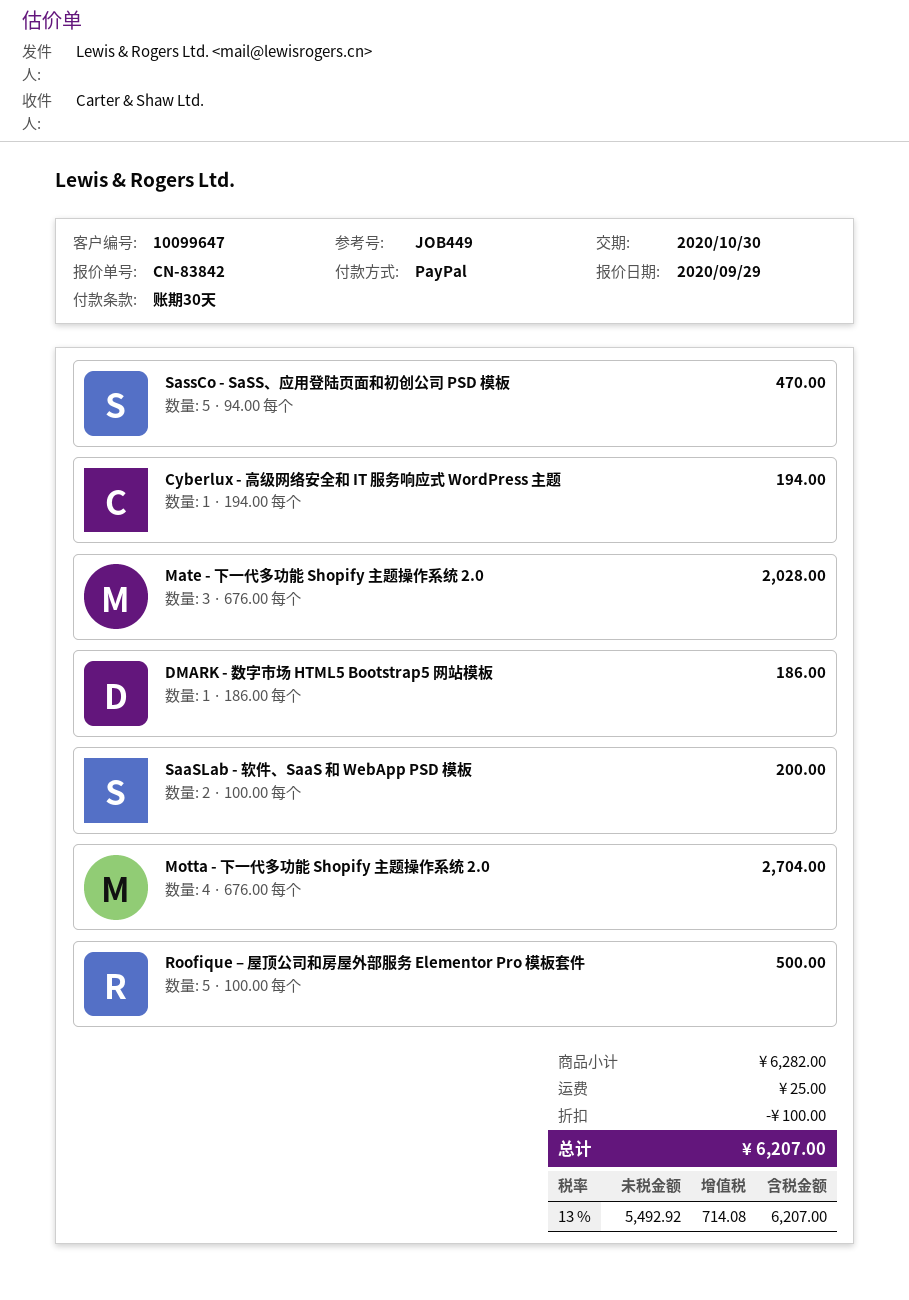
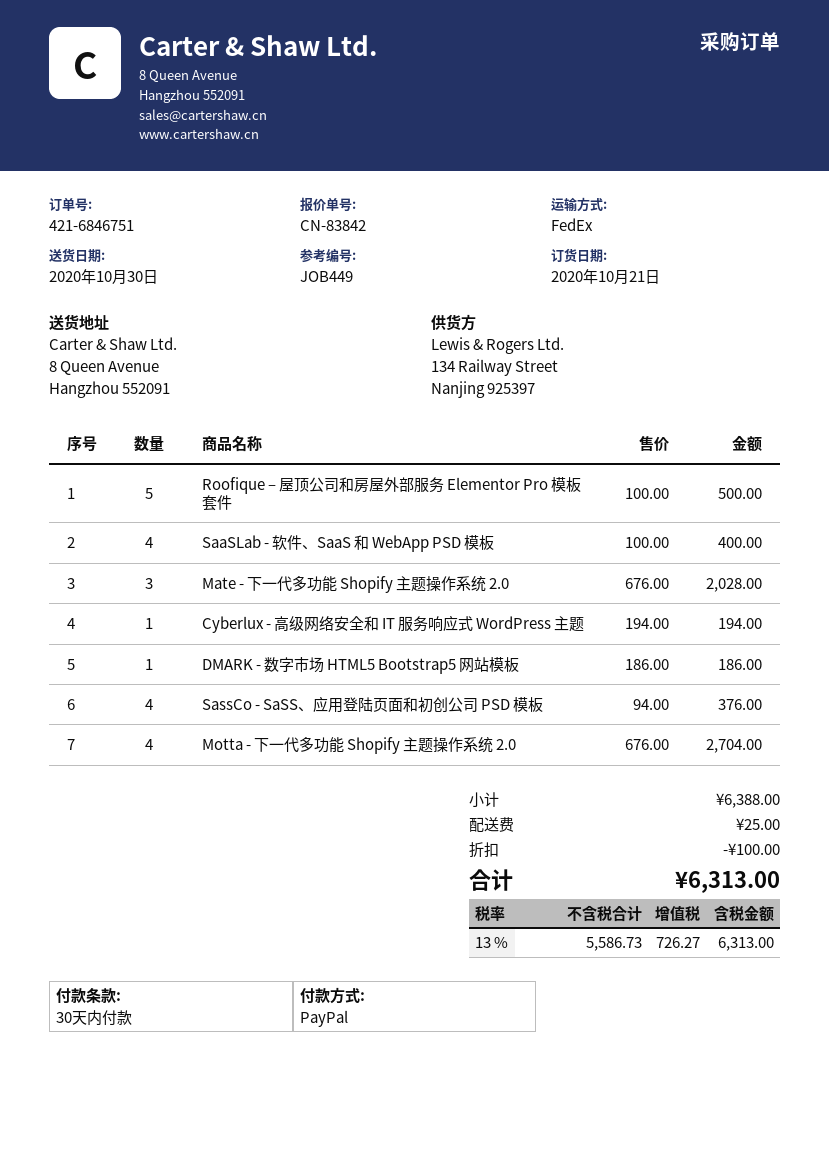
SassCo - SaSS、应用登陆页面和初创公司 PSD 模板: 5 x 94.00 = 470.00 -> 4 x 94.00 = 376.00
SaaSLab - 软件、SaaS 和 WebApp PSD 模板: 2 x 100.00 = 200.00 -> 4 x 100.00 = 400.00
subtotal: 6282.00 -> 6388.00
net: 5492.92 -> 5586.73
tax: 13% = 714.08 -> 13% = 726.27
total: 6207.00 -> 6313.00

